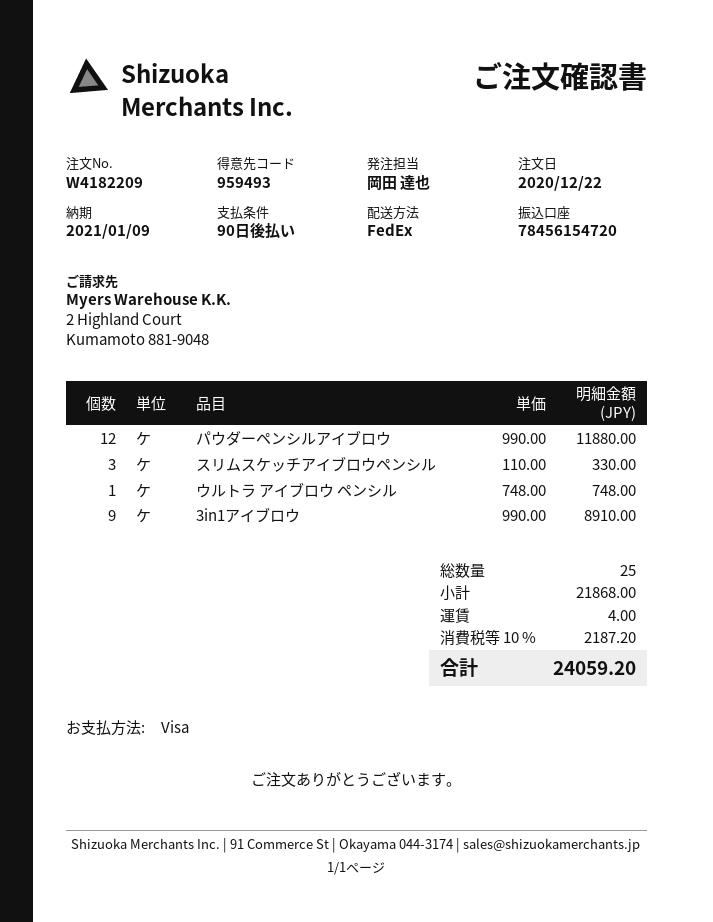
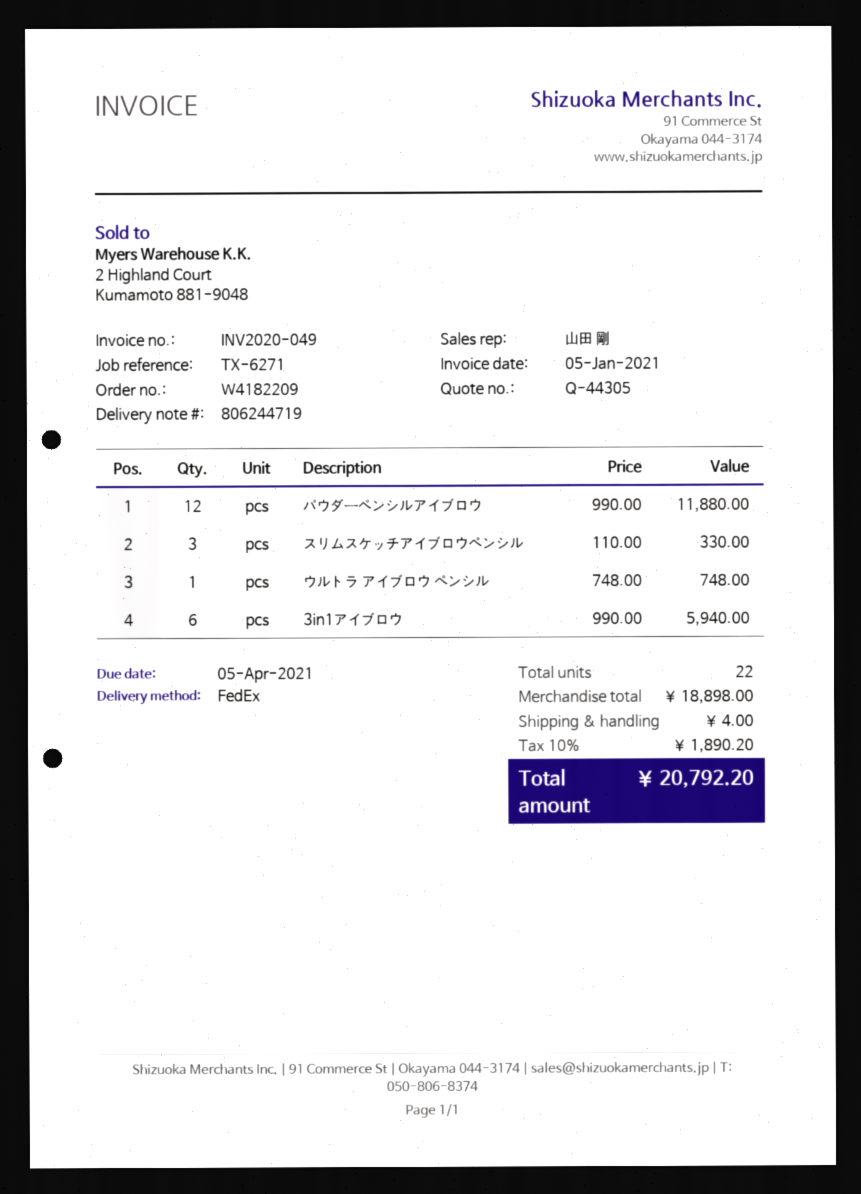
3in1アイブロウ: 9 x 990.00 = 8910.00 -> 6 x 990.00 = 5940.00
total quantity: 25 -> 22
subtotal: 21868.00 -> 18898.00
tax: 10% = 2187.20 -> 10% = 1890.20
total: 24059.20 -> 20792.20

